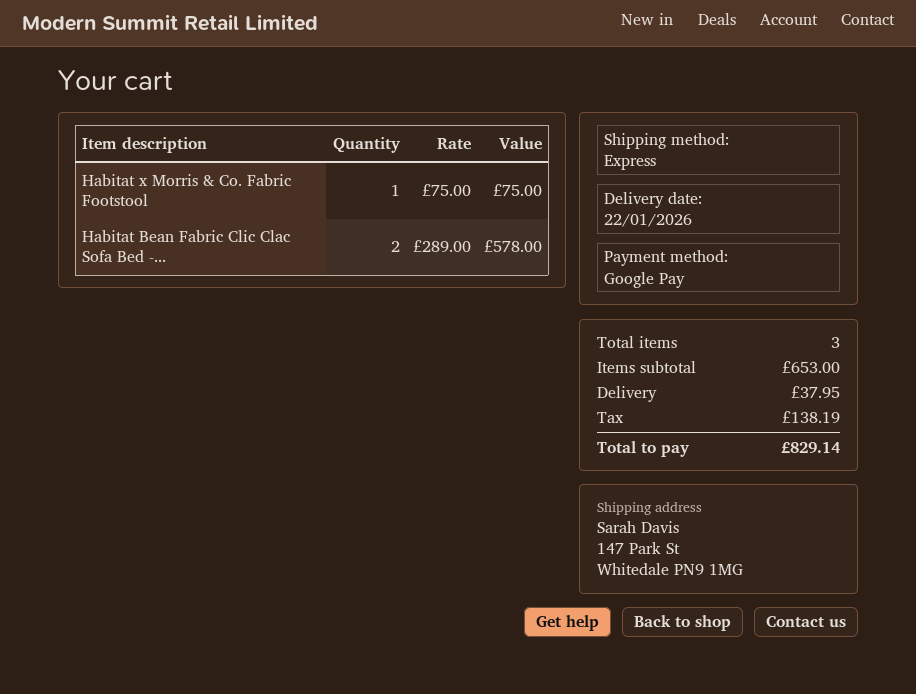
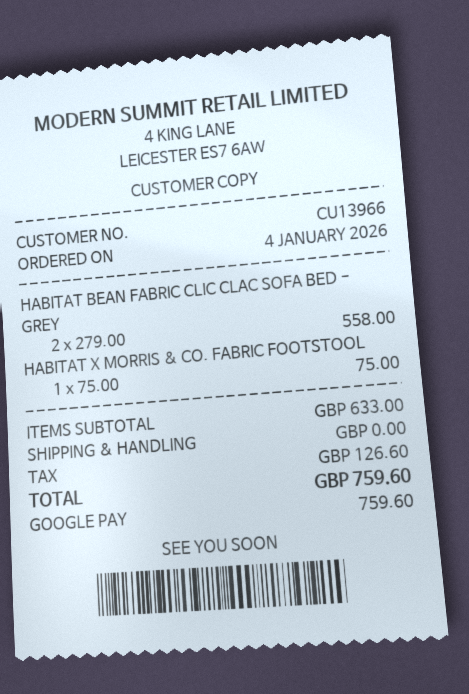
Habitat Bean Fabric Clic Clac Sofa Bed -...: 2 x 289.00 = 578.00 -> 2 x 279.00 = 558.00
subtotal: 653.00 -> 633.00
shipping: 37.95 -> 0.00
tax: 138.19 -> 126.60
total: 829.14 -> 759.60

